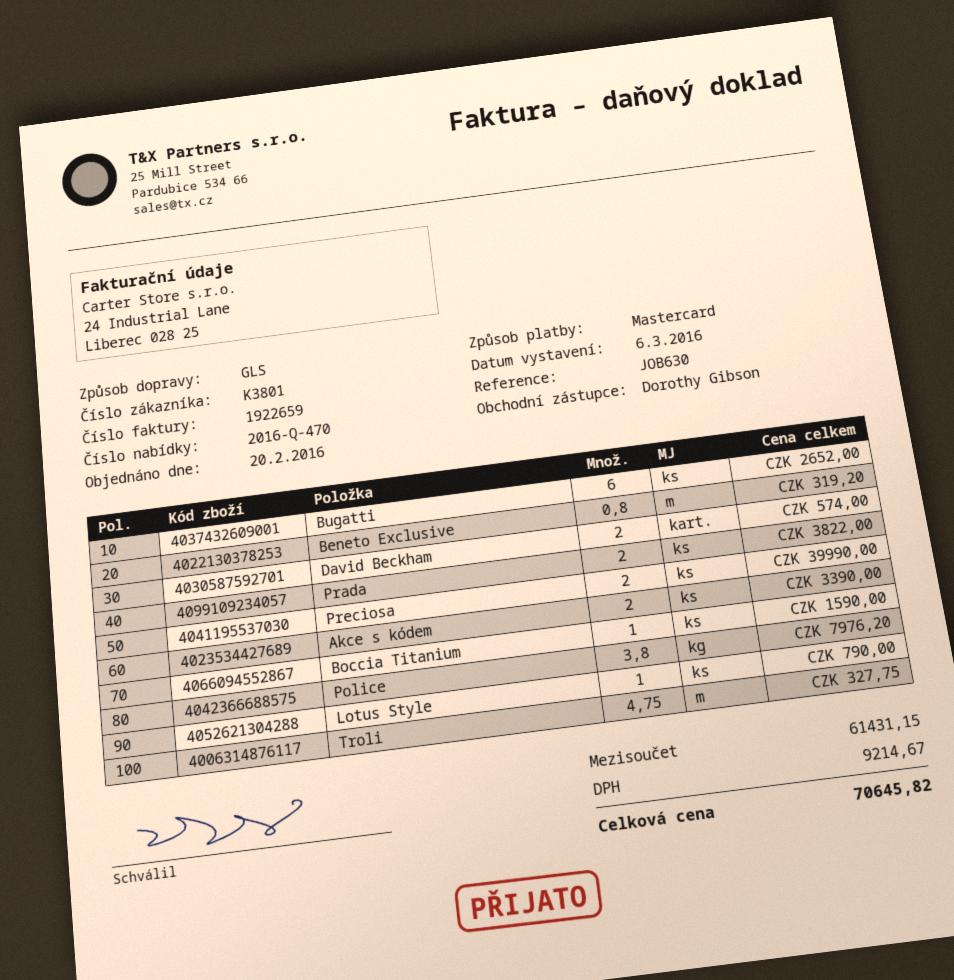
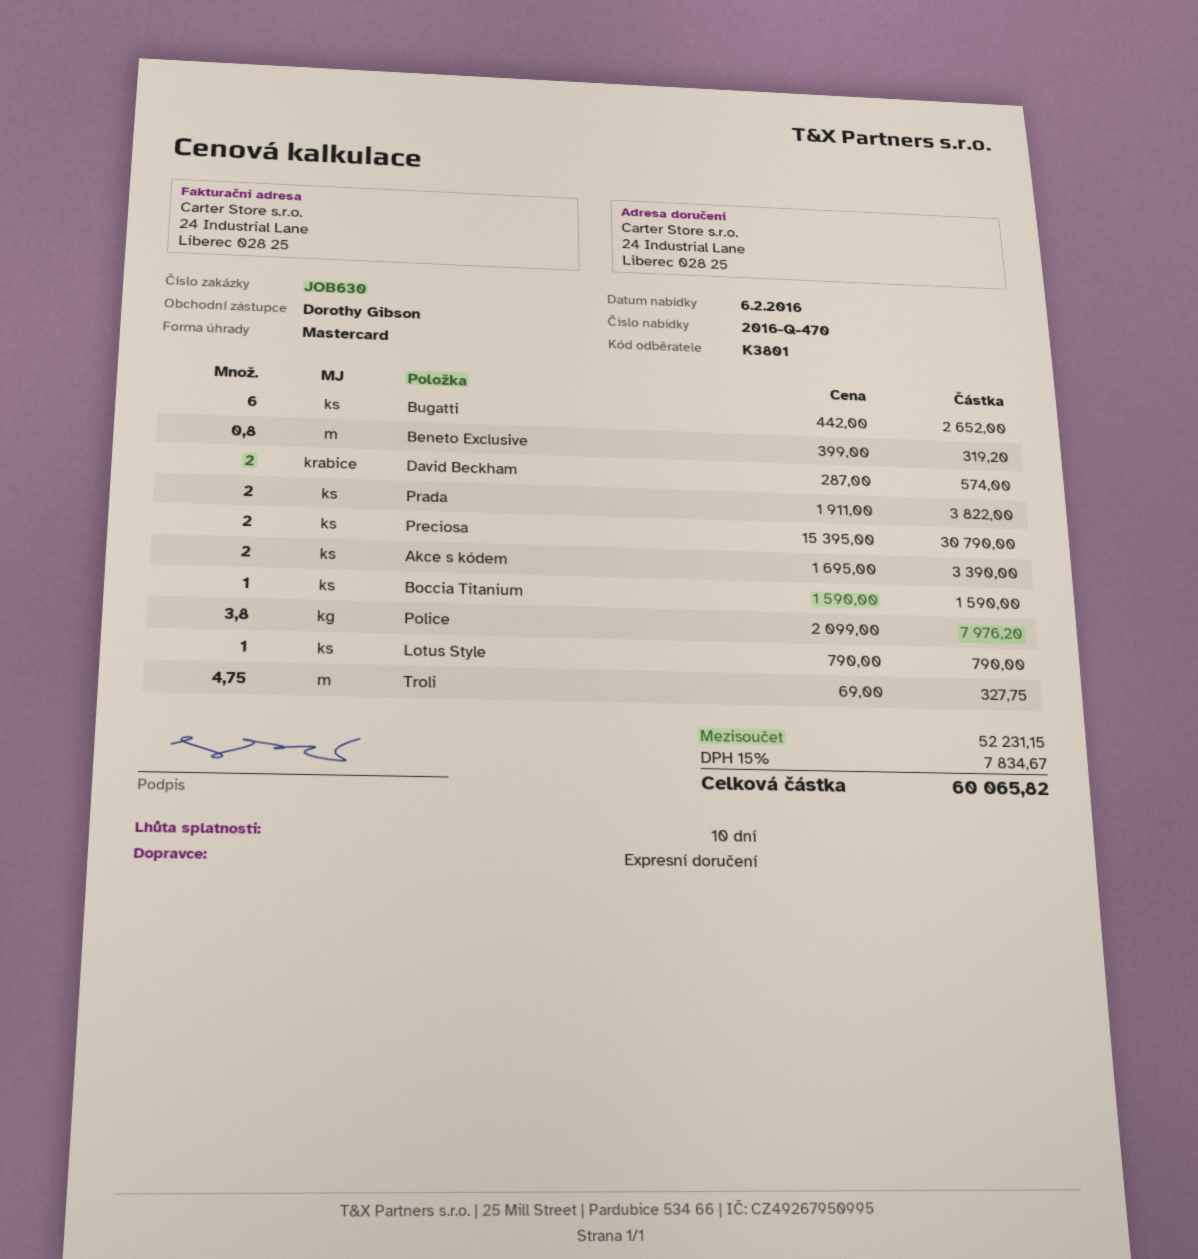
shipping method: GLS -> express
Preciosa: 2 for 39990.00 -> 2 for 30790.00
subtotal: 61431.15 -> 52231.15
tax: 9214.67 -> 7834.67
total: 70645.82 -> 60065.82

